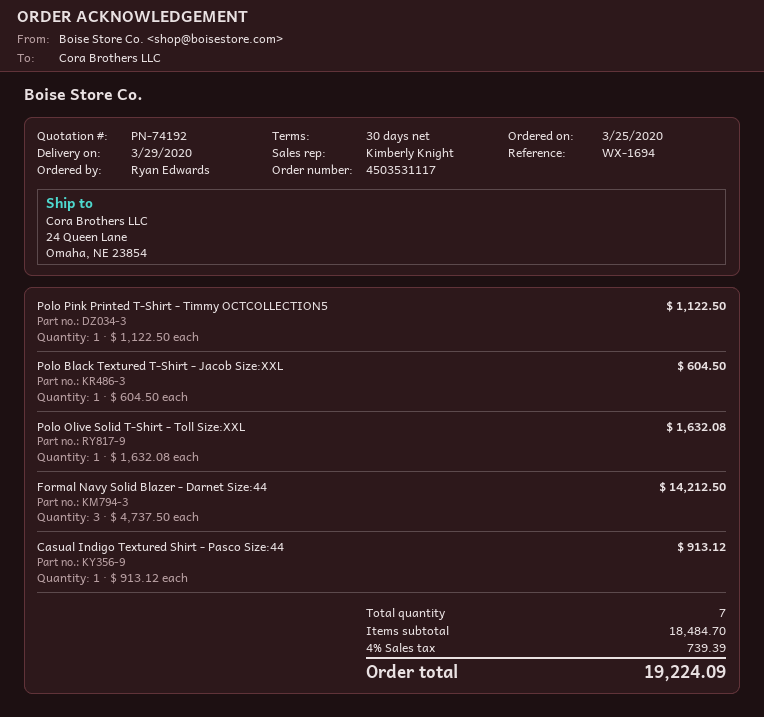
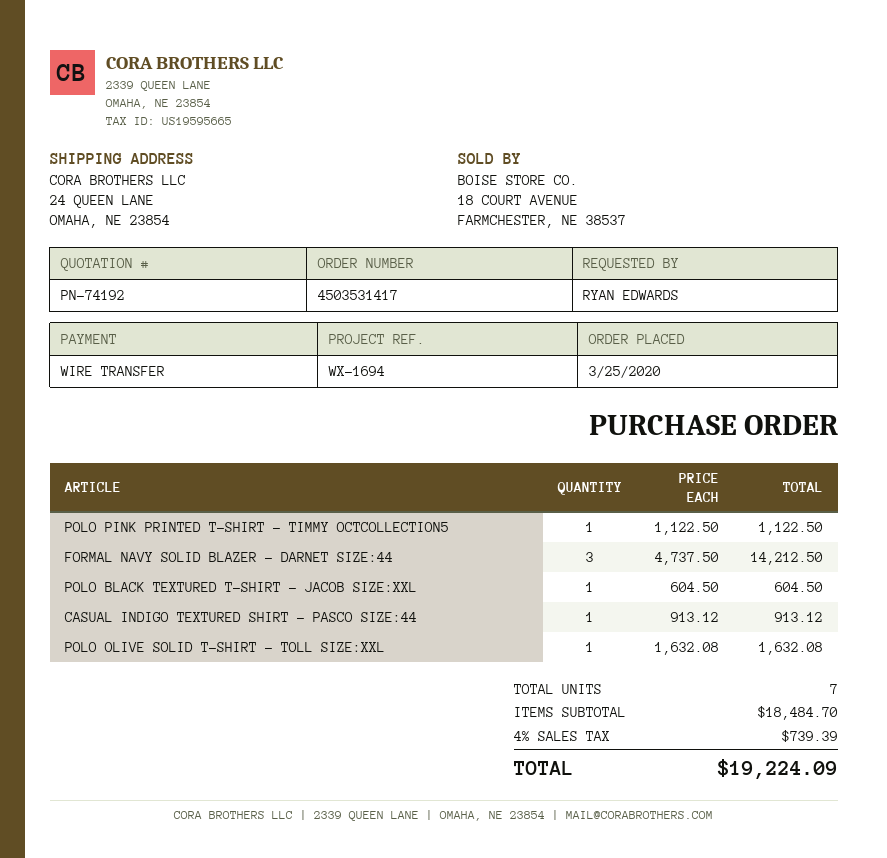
order number: 4503531117 -> 4503531417

